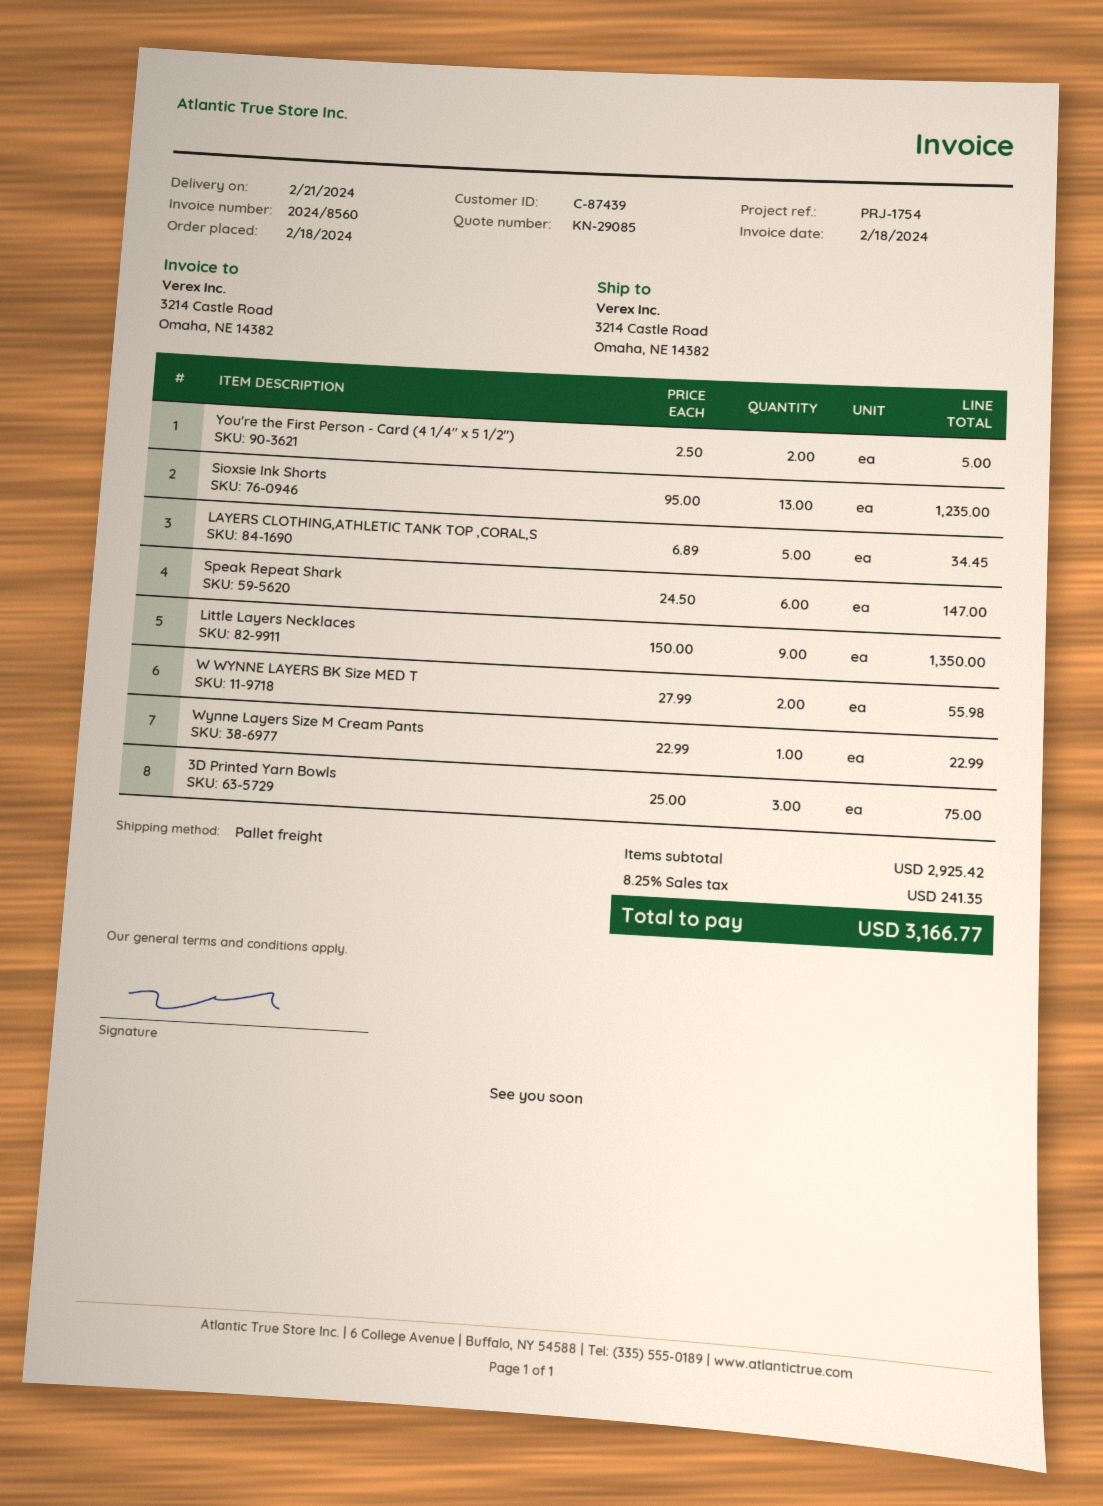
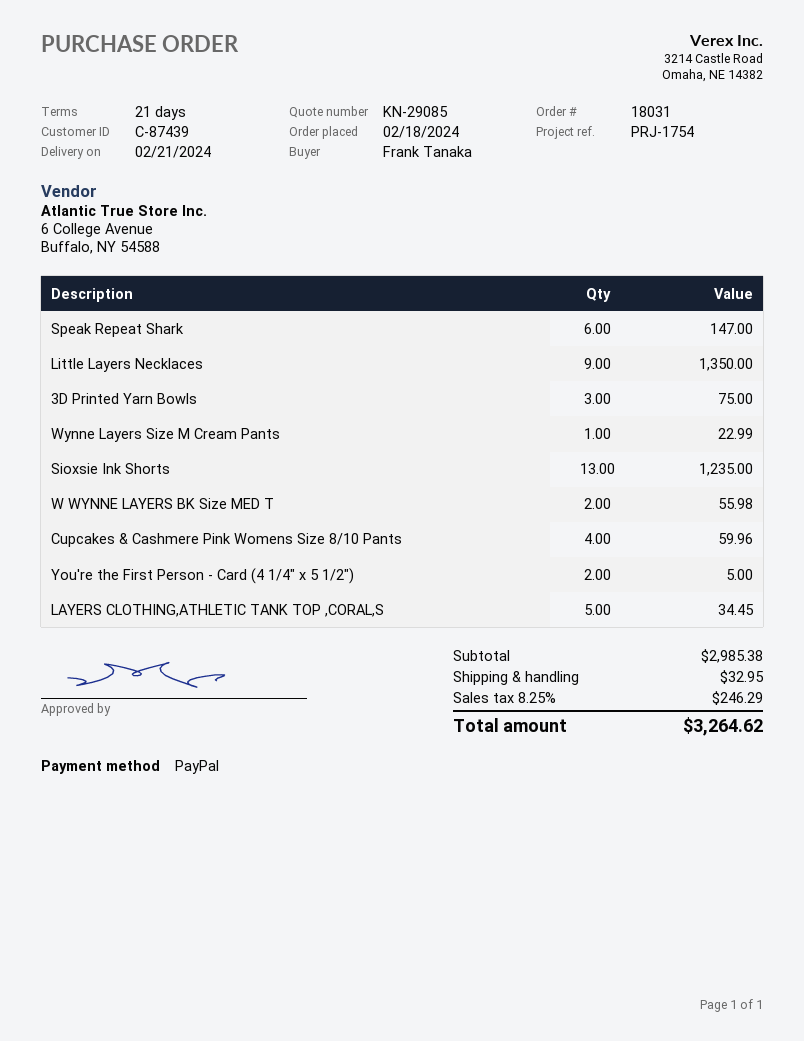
Cupcakes & Cashmere Pink Womens Size 8/10 Pants: none -> 4 for 59.96
subtotal: 2925.42 -> 2985.38
shipping: none -> 32.95
tax: 8.25% = 241.35 -> 8.25% = 246.29
total: 3166.77 -> 3264.62

